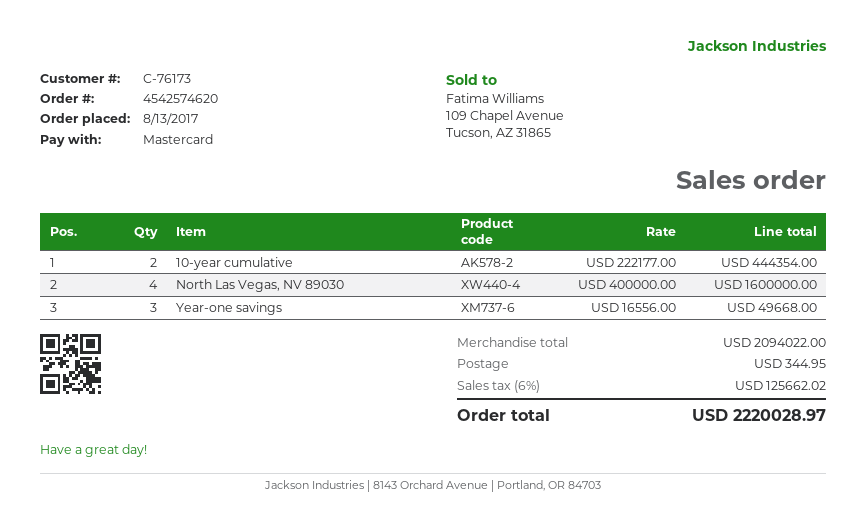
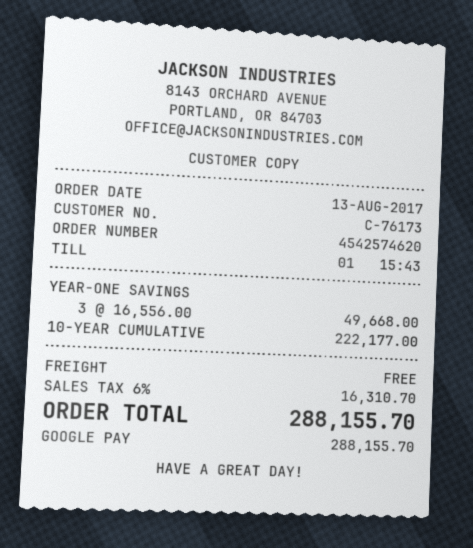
payment method: Mastercard -> Google Pay
10-year cumulative: 2 x 222177.00 = 444354.00 -> 1 x 222177.00 = 222177.00
North Las Vegas, NV 89030: 4 x 400000.00 = 1600000.00 -> none
shipping: 344.95 -> 0.00
tax: 6% = 125662.02 -> 6% = 16310.70
total: 2220028.97 -> 288155.70

